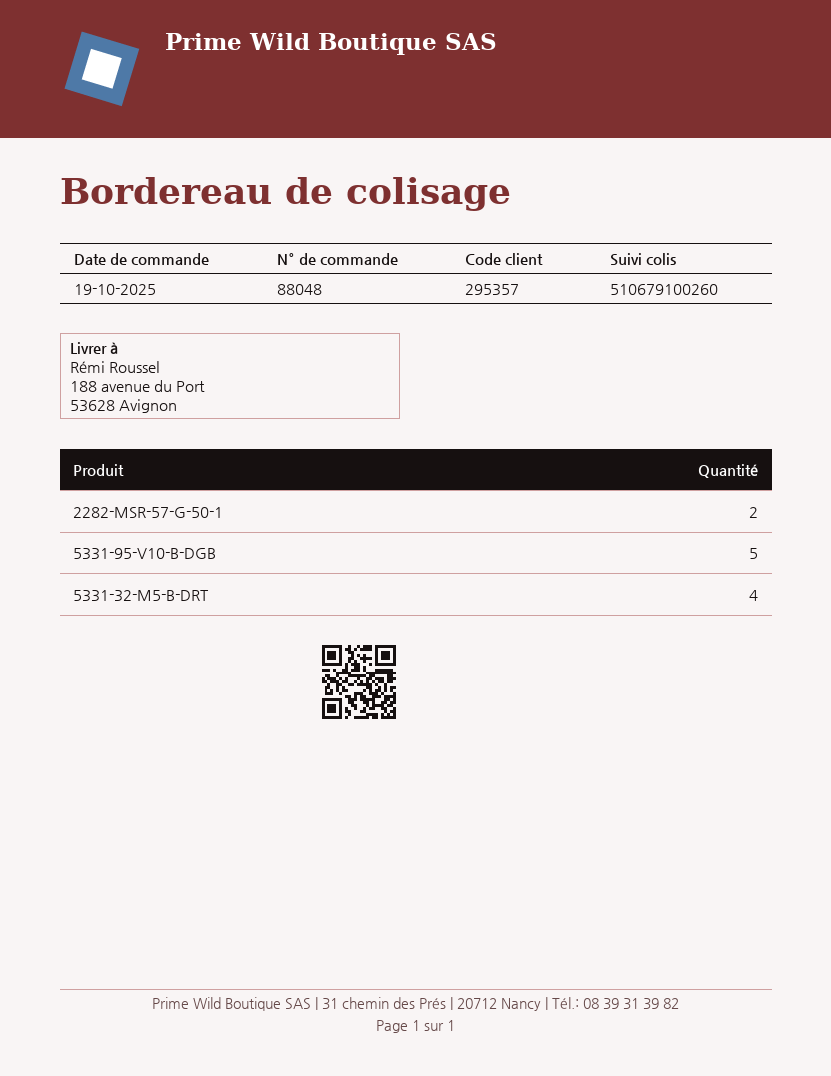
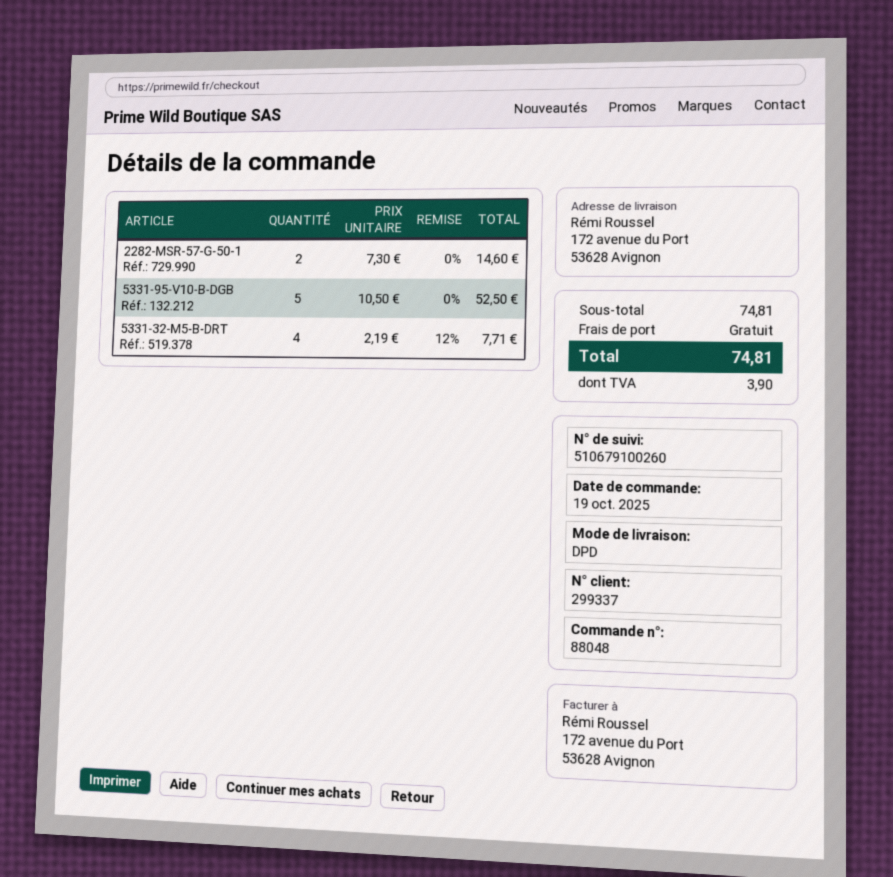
customer number: 295357 -> 299337
ship to: 188 avenue du Port, 53628 Avignon -> 172 avenue du Port, 53628 Avignon

